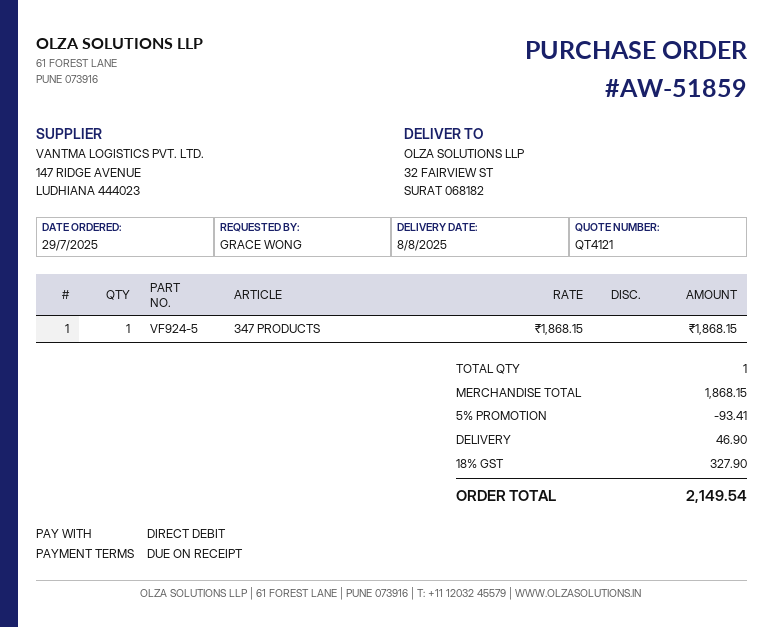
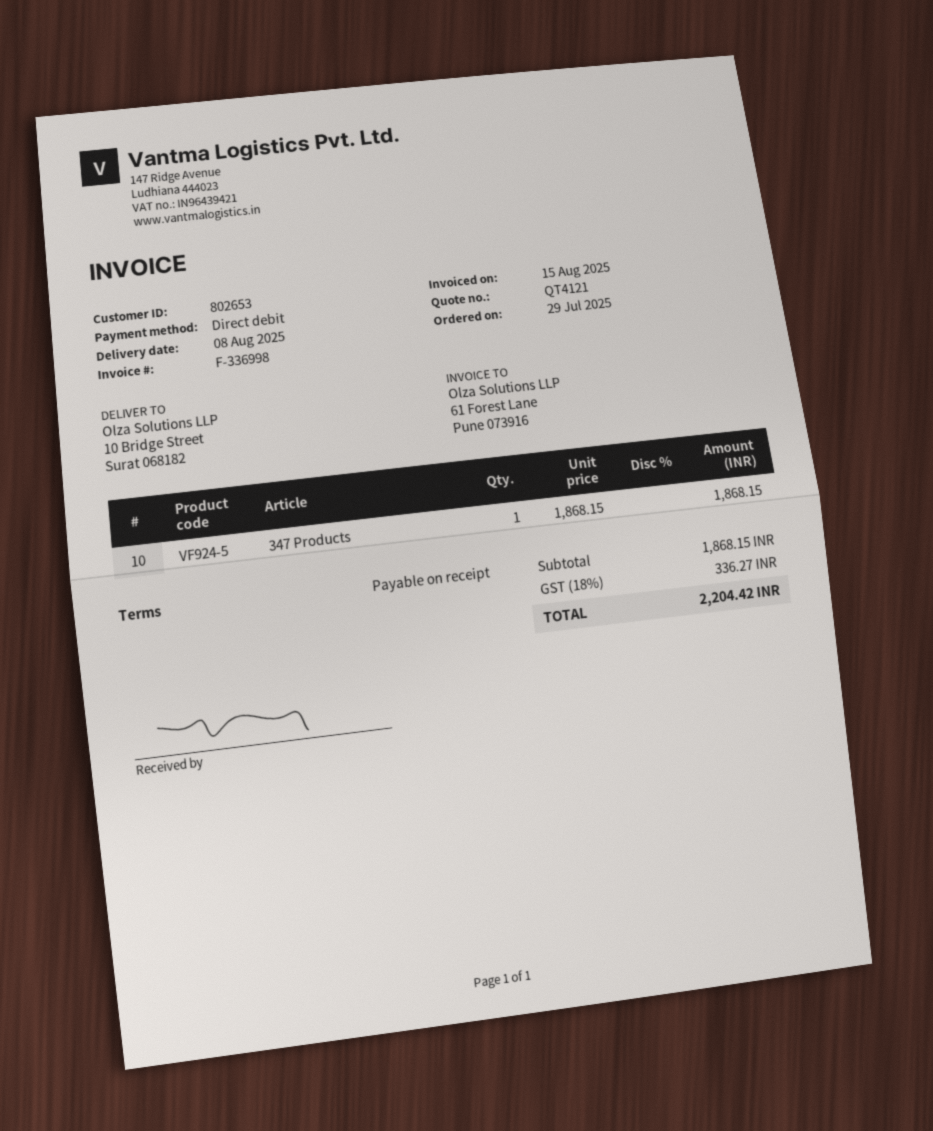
ship to: 32 FAIRVIEW ST, SURAT 068182 -> 10 Bridge Street, Surat 068182
discount: 5% = 93.41 -> none
shipping: 46.90 -> none
tax: 18% = 327.90 -> 18% = 336.27
total: 2149.54 -> 2204.42

